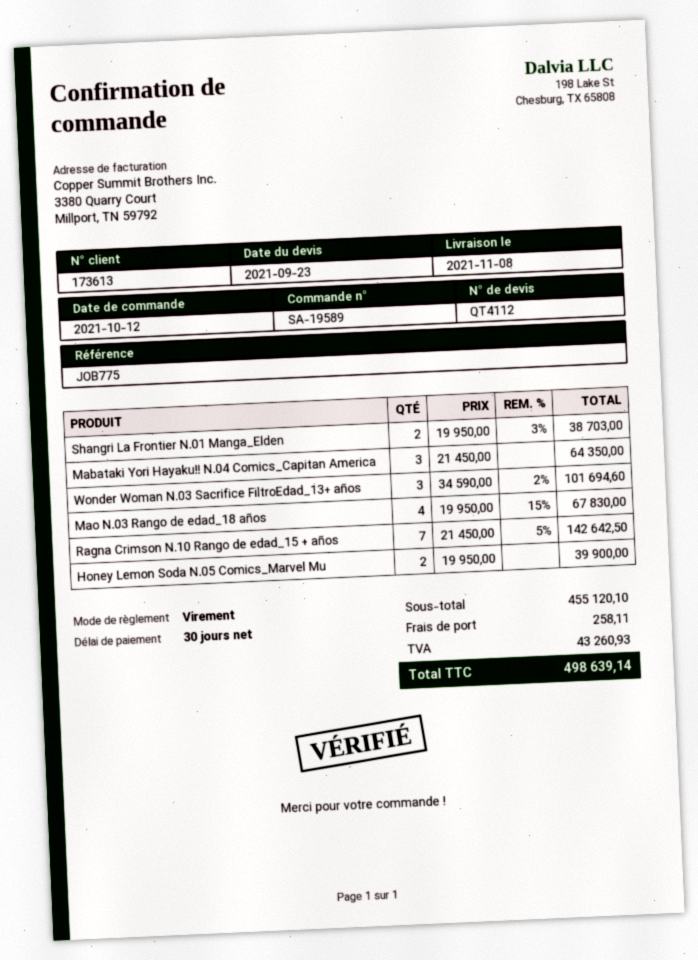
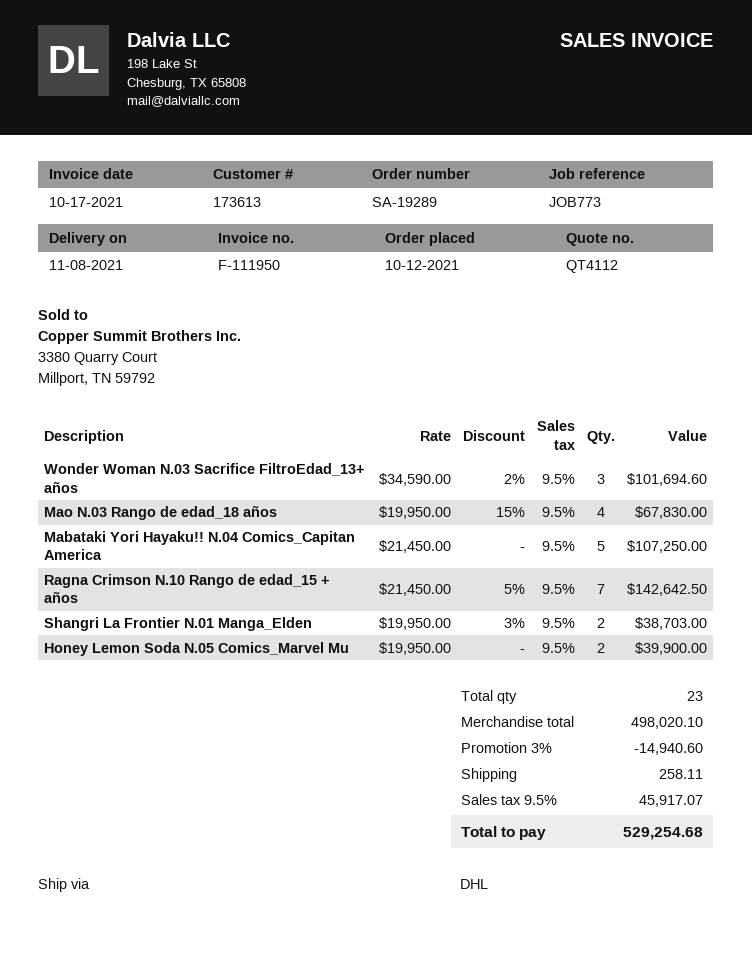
order number: SA-19589 -> SA-19289
reference: JOB775 -> JOB773
Mabataki Yori Hayaku!! N.04 Comics_Capitan America: 3 x 21450.00 = 64350.00 -> 5 x 21450.00 = 107250.00
subtotal: 455120.10 -> 498020.10
discount: none -> 3% = 14940.60
tax: 43260.93 -> 45917.07
total: 498639.14 -> 529254.68

